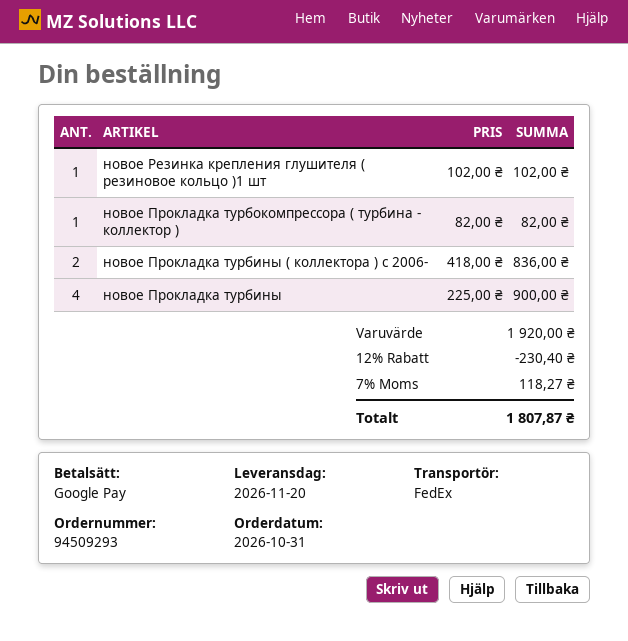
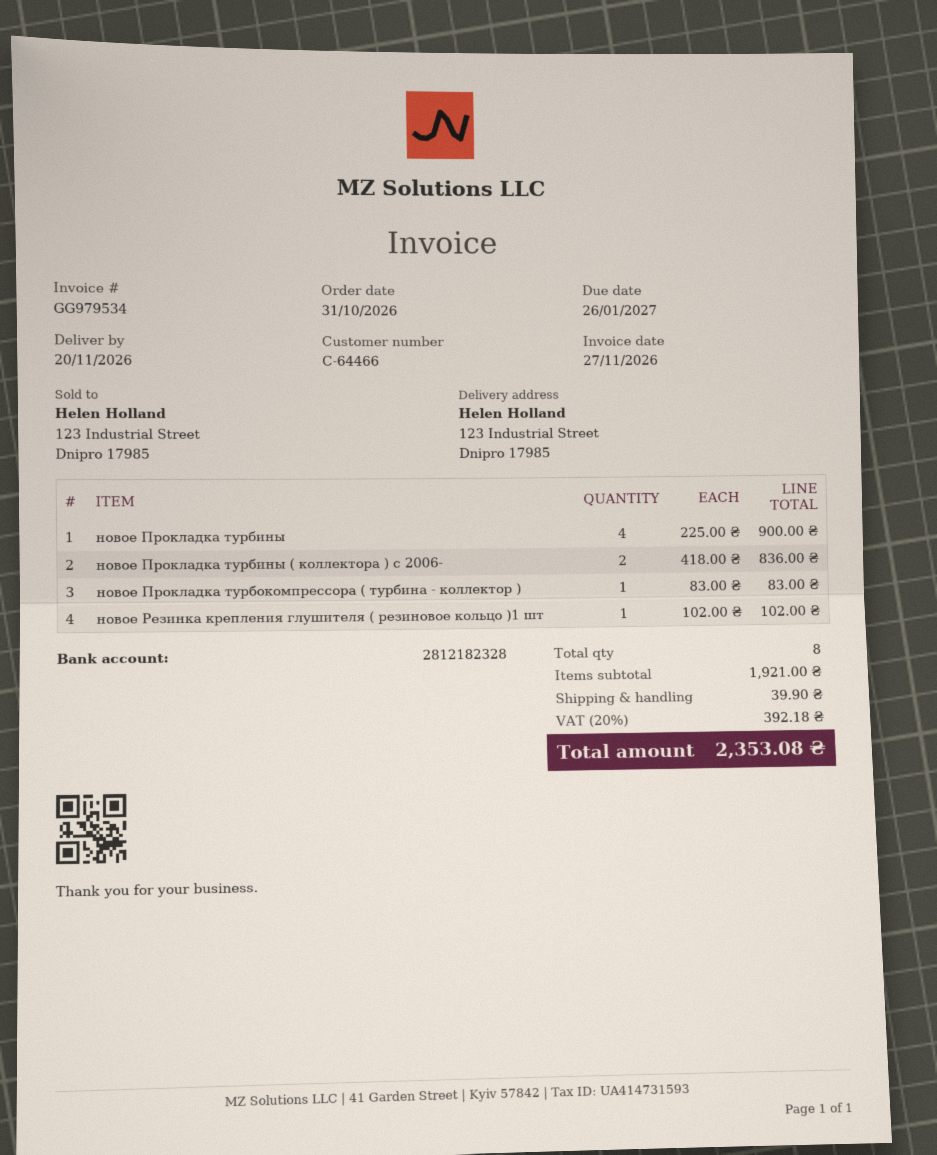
новое Прокладка турбокомпрессора ( турбина - коллектор ): 1 x 82.00 = 82.00 -> 1 x 83.00 = 83.00
subtotal: 1920.00 -> 1921.00
discount: 12% = 230.40 -> none
shipping: none -> 39.90
tax: 7% = 118.27 -> 20% = 392.18
total: 1807.87 -> 2353.08

